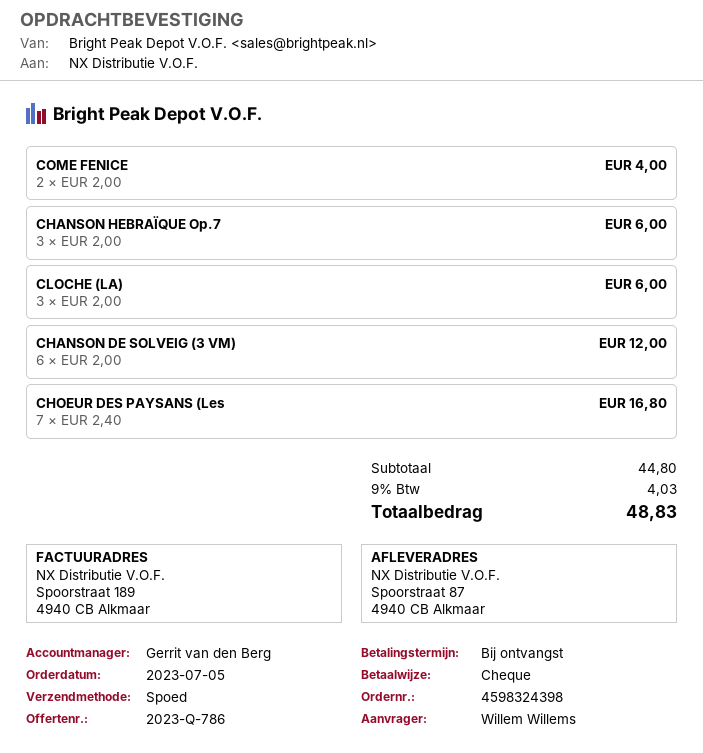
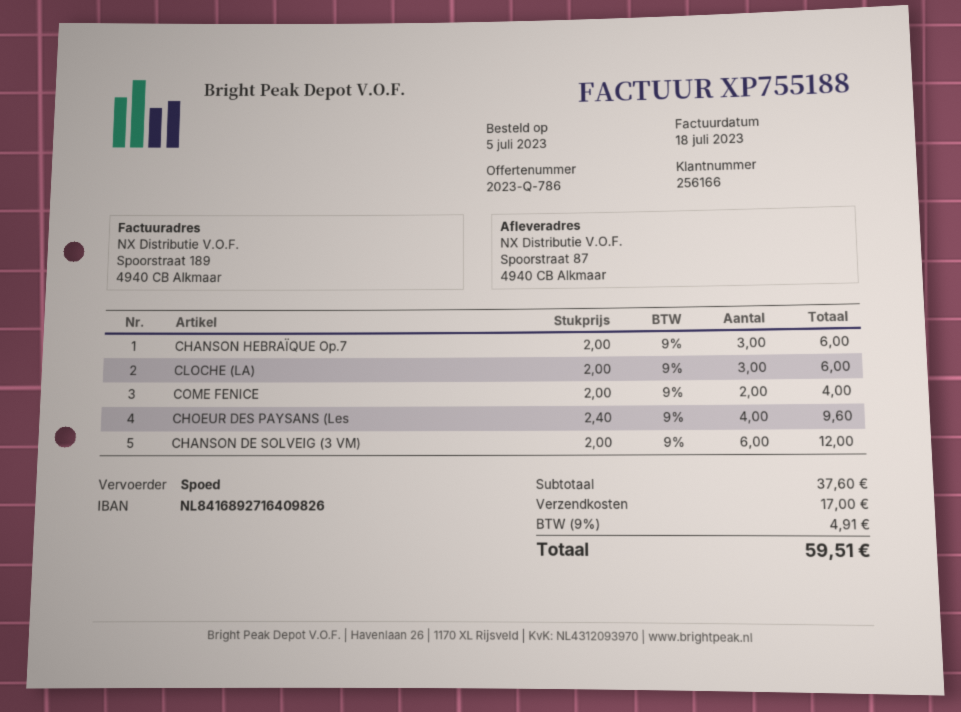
CHOEUR DES PAYSANS (Les: 7 x 2.40 = 16.80 -> 4 x 2.40 = 9.60
subtotal: 44.80 -> 37.60
shipping: none -> 17.00
tax: 9% = 4.03 -> 9% = 4.91
total: 48.83 -> 59.51

